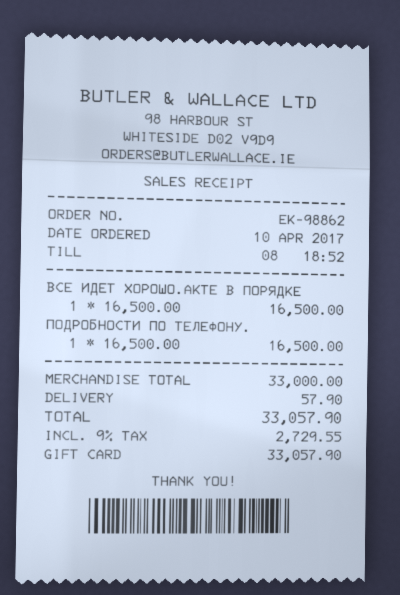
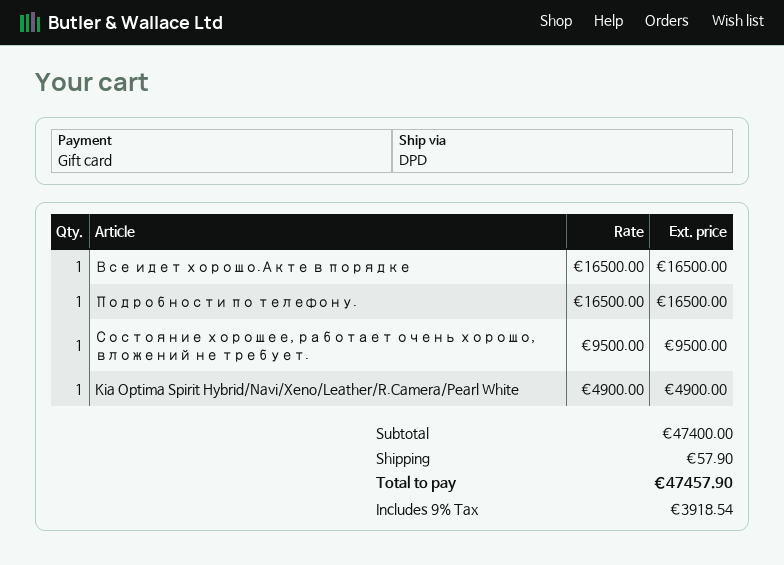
Состояние хорошее, работает очень хорошо, вложений не требует.: none -> 1 x 9500.00 = 9500.00
Kia Optima Spirit Hybrid/Navi/Xeno/Leather/R.Camera/Pearl White: none -> 1 x 4900.00 = 4900.00
subtotal: 33000.00 -> 47400.00
tax: 9% = 2729.55 -> 9% = 3918.54
total: 33057.90 -> 47457.90

